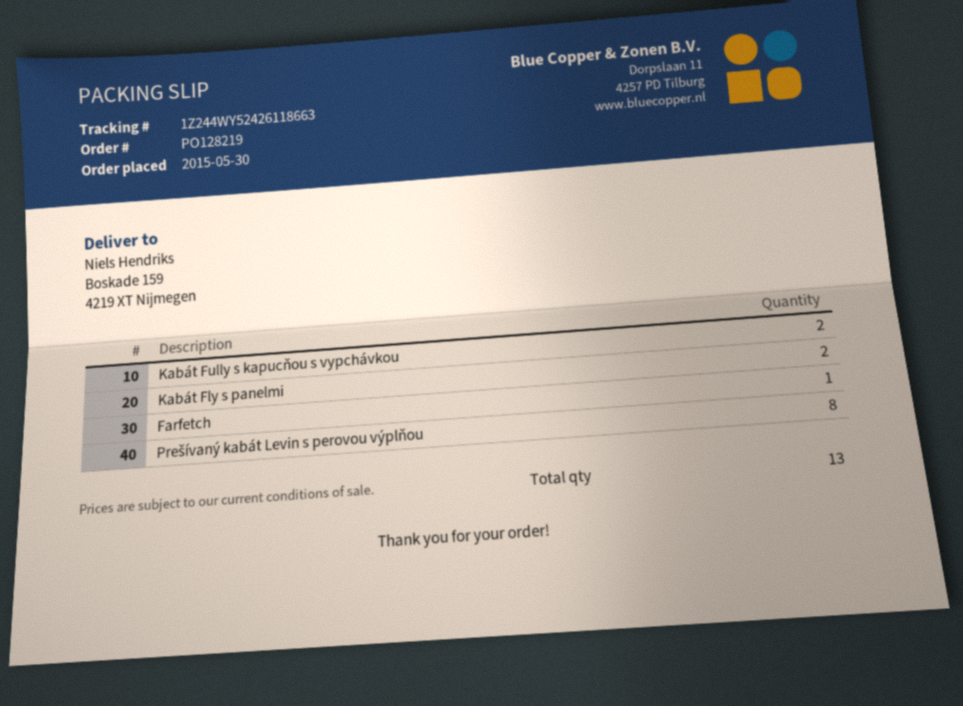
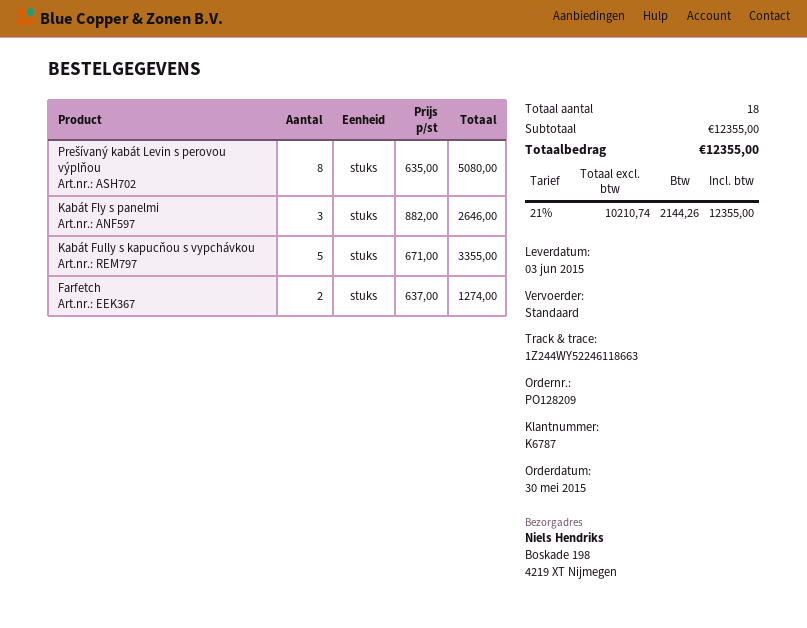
order number: PO128219 -> PO128209
tracking number: 1Z244WY52426118663 -> 1Z244WY52246118663
ship to: Boskade 159, 4219 XT Nijmegen -> Boskade 198, 4219 XT Nijmegen
Kabát Fully s kapucňou s vypchávkou: 2 -> 5
Kabát Fly s panelmi: 2 -> 3
Farfetch: 1 -> 2
total quantity: 13 -> 18

